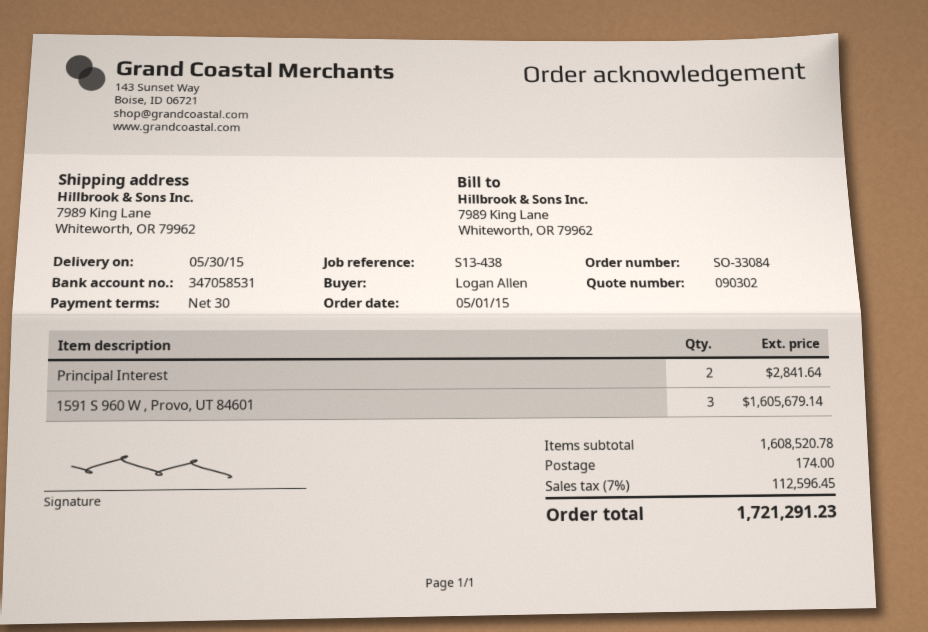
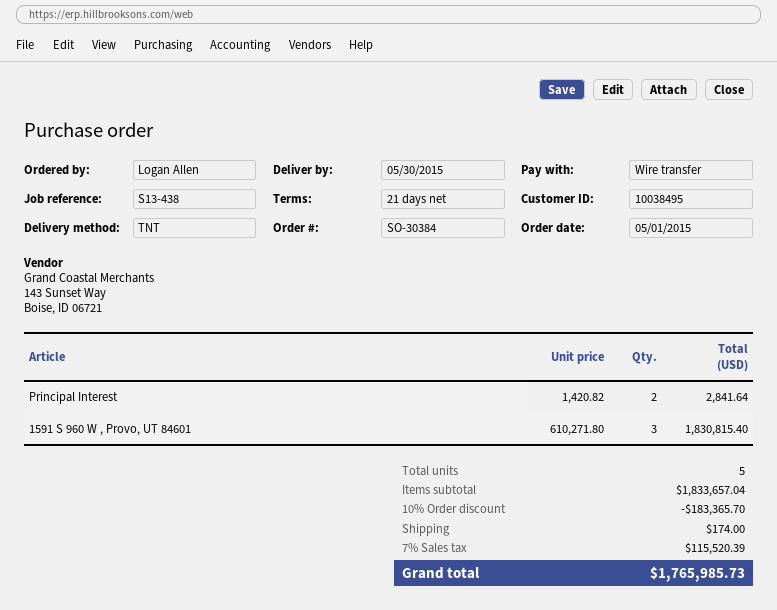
order number: SO-33084 -> SO-30384
payment terms: 30 days -> 21 days
1591 S 960 W , Provo, UT 84601: 3 for 1605679.14 -> 3 for 1830815.40
subtotal: 1608520.78 -> 1833657.04
discount: none -> 10% = 183365.70
tax: 7% = 112596.45 -> 7% = 115520.39
total: 1721291.23 -> 1765985.73

